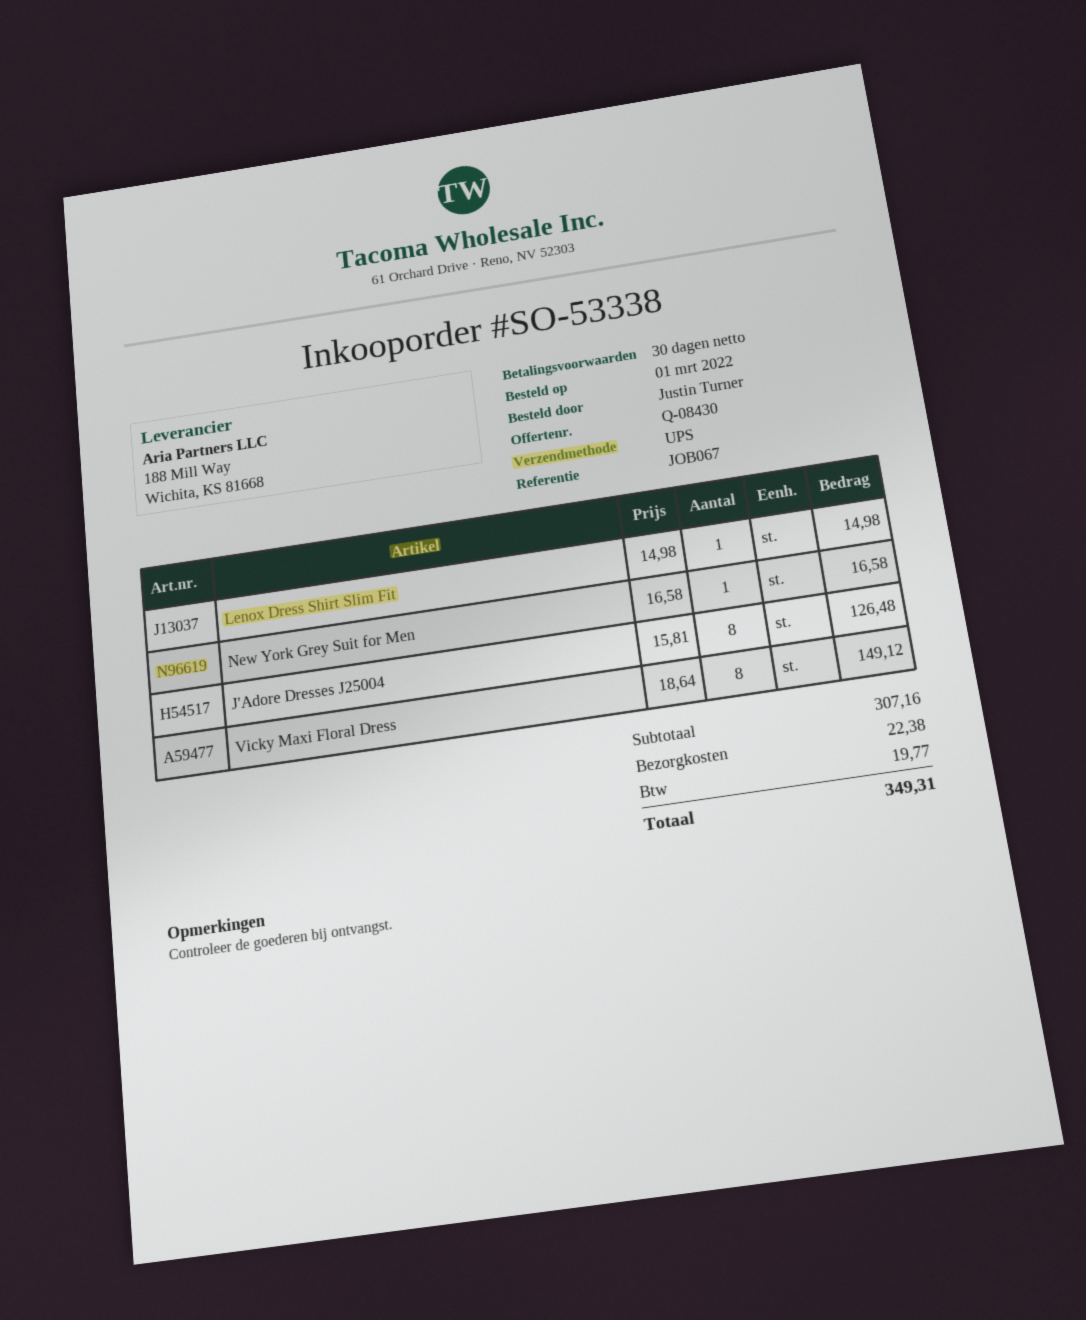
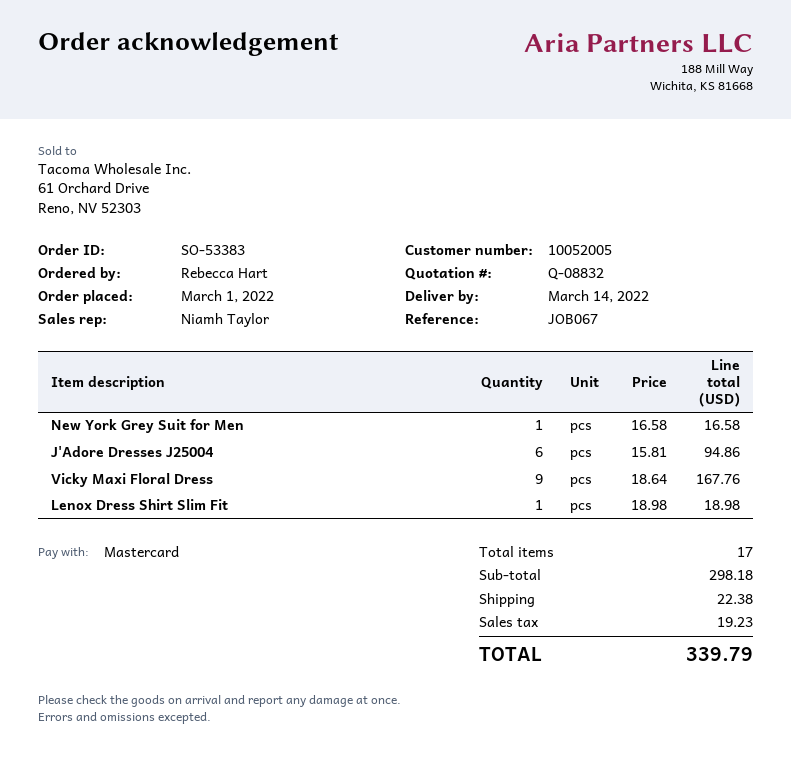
quote number: Q-08430 -> Q-08832
order number: SO-53338 -> SO-53383
ordered by: Justin Turner -> Rebecca Hart
Lenox Dress Shirt Slim Fit: 1 x 14.98 = 14.98 -> 1 x 18.98 = 18.98
J'Adore Dresses J25004: 8 x 15.81 = 126.48 -> 6 x 15.81 = 94.86
Vicky Maxi Floral Dress: 8 x 18.64 = 149.12 -> 9 x 18.64 = 167.76
subtotal: 307.16 -> 298.18
tax: 19.77 -> 19.23
total: 349.31 -> 339.79

